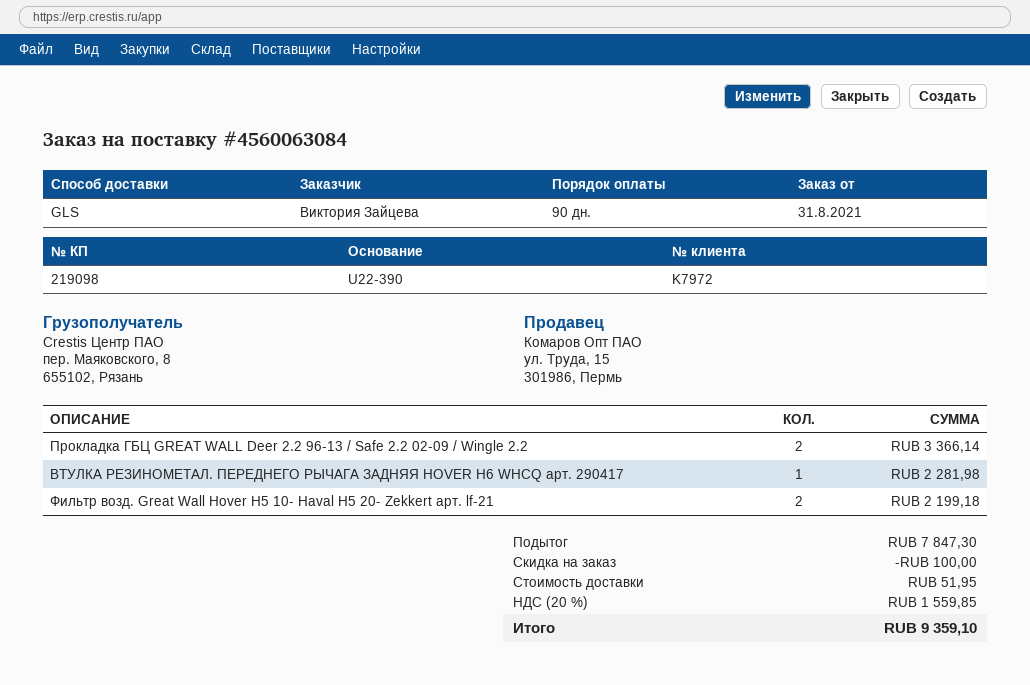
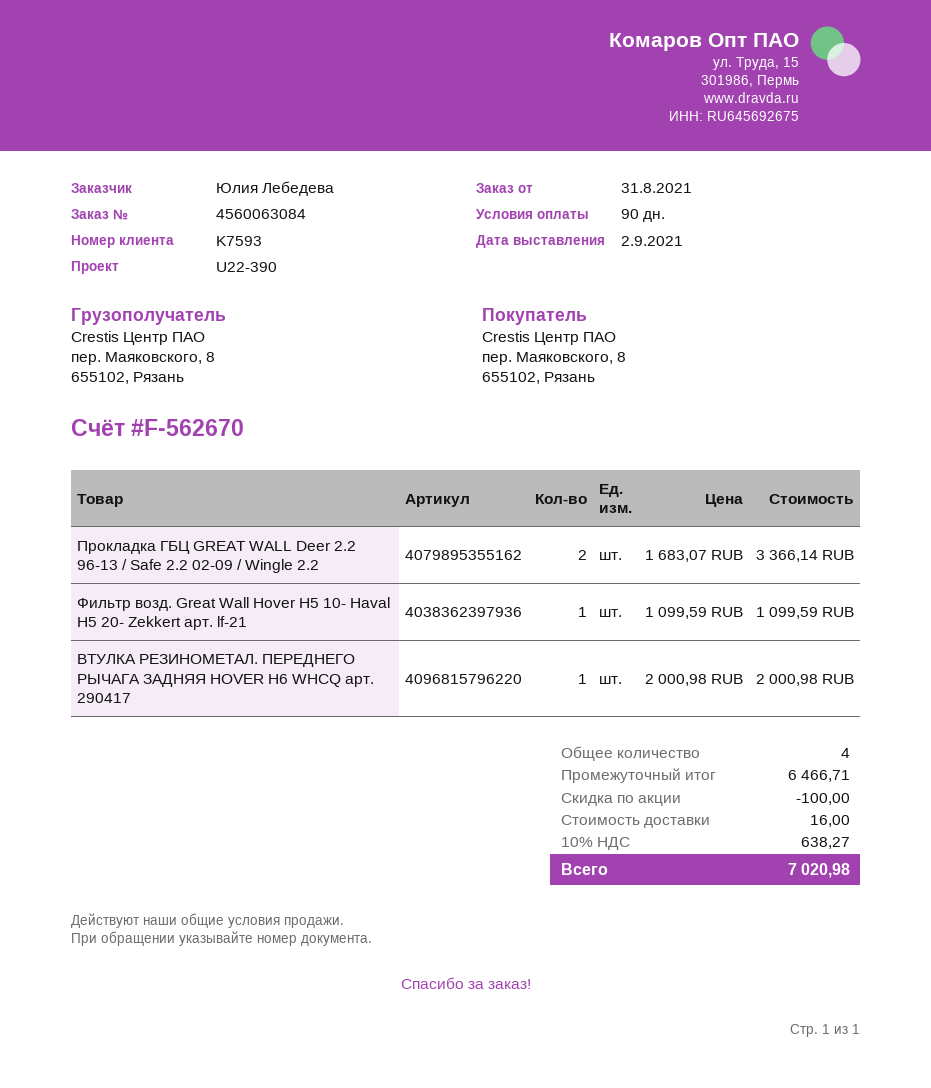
customer number: K7972 -> K7593
ordered by: Виктория Зайцева -> Юлия Лебедева
ВТУЛКА РЕЗИНОМЕТАЛ. ПЕРЕДНЕГО РЫЧАГА ЗАДНЯЯ HOVER H6 WHCQ арт. 290417: 1 for 2281.98 -> 1 for 2000.98
Фильтр возд. Great Wall Hover H5 10- Haval H5 20- Zekkert арт. lf-21: 2 for 2199.18 -> 1 for 1099.59
subtotal: 7847.30 -> 6466.71
shipping: 51.95 -> 16.00
tax: 20% = 1559.85 -> 10% = 638.27
total: 9359.10 -> 7020.98

